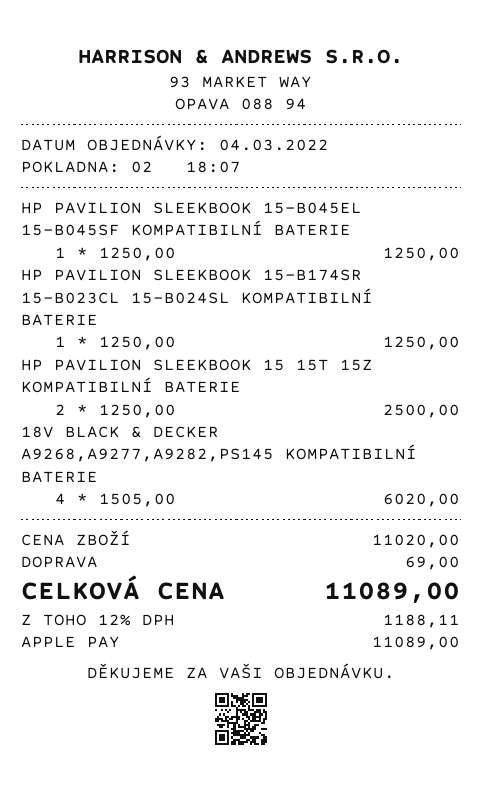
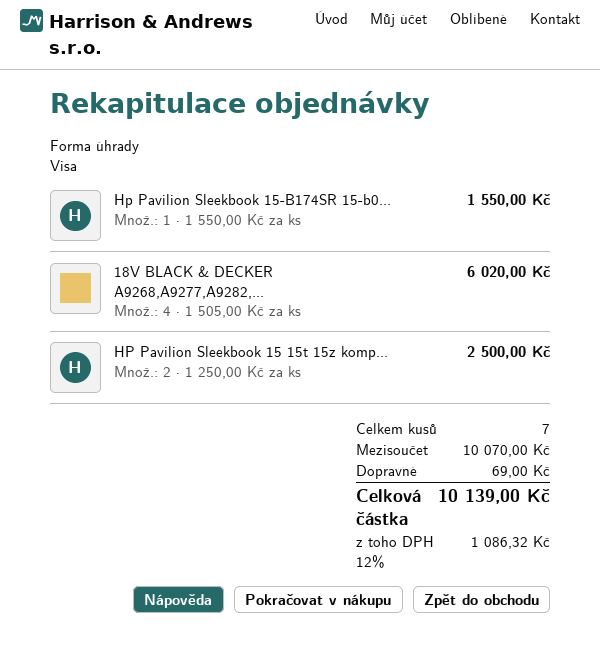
payment method: Apple Pay -> Visa
HP PAVILION SLEEKBOOK 15-B045EL 15-B045SF KOMPATIBILNÍ BATERIE: 1 x 1250.00 = 1250.00 -> none
HP PAVILION SLEEKBOOK 15-B174SR 15-B023CL 15-B024SL KOMPATIBILNÍ BATERIE: 1 x 1250.00 = 1250.00 -> 1 x 1550.00 = 1550.00
subtotal: 11020.00 -> 10070.00
tax: 12% = 1188.11 -> 12% = 1086.32
total: 11089.00 -> 10139.00

